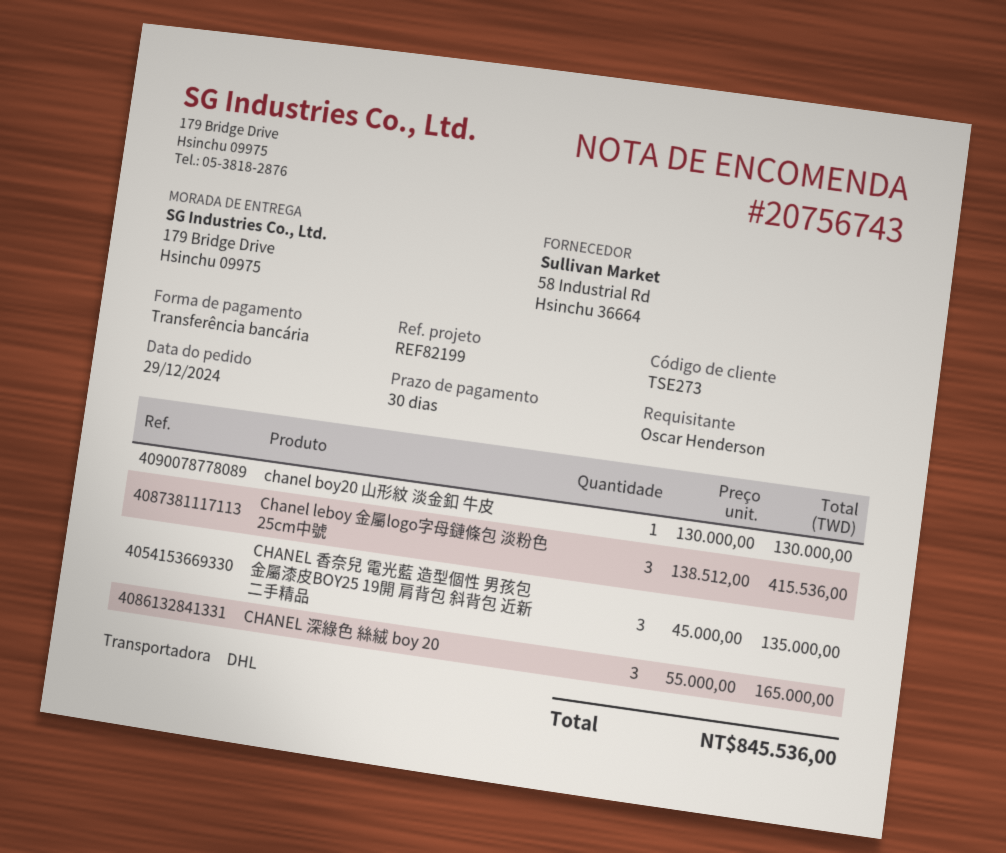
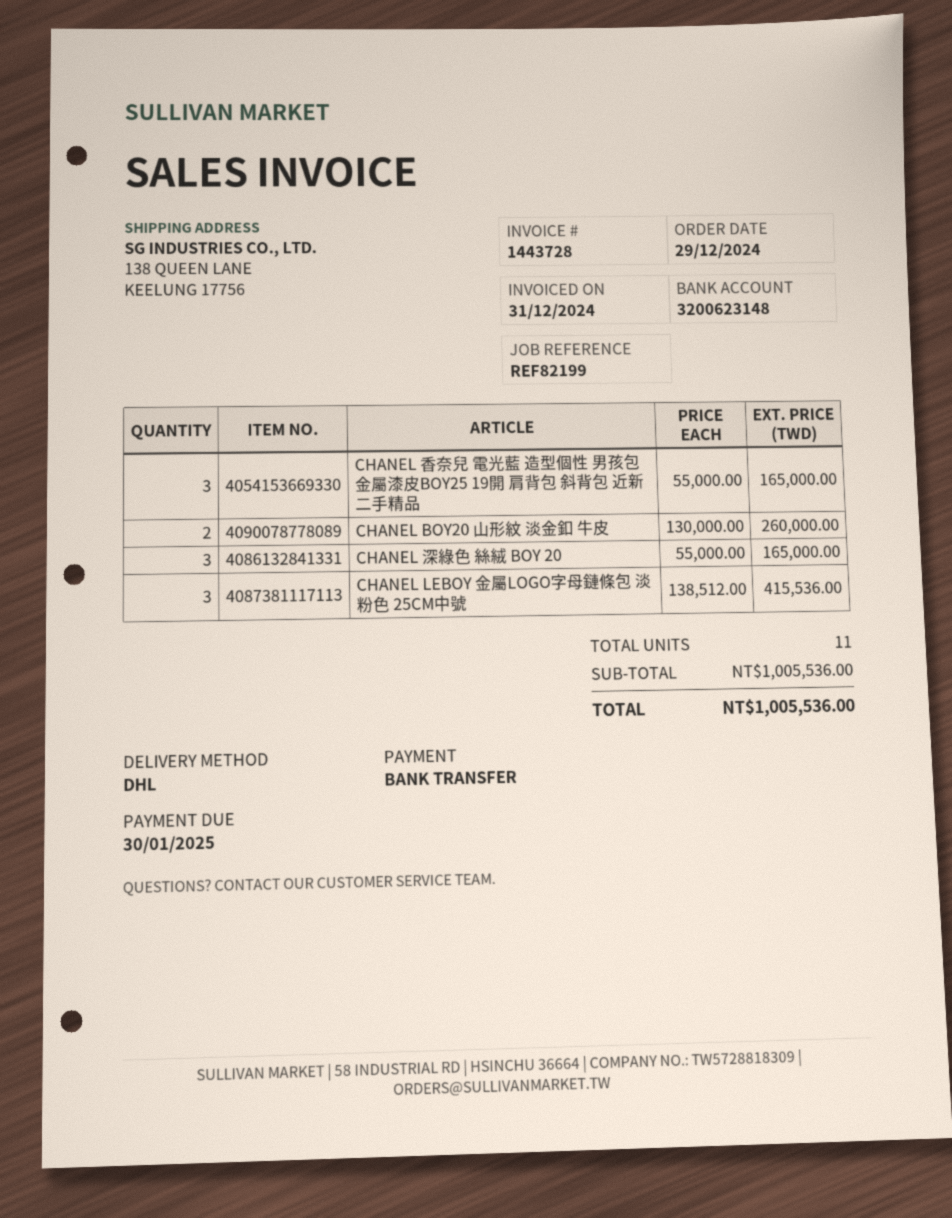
ship to: 179 Bridge Drive, Hsinchu 09975 -> 138 QUEEN LANE, KEELUNG 17756
chanel boy20 山形紋 淡金釦 牛皮: 1 x 130000.00 = 130000.00 -> 2 x 130000.00 = 260000.00
CHANEL 香奈兒 電光藍 造型個性 男孩包 金屬漆皮BOY25 19開 肩背包 斜背包 近新 二手精品: 3 x 45000.00 = 135000.00 -> 3 x 55000.00 = 165000.00
total: 845536.00 -> 1005536.00

